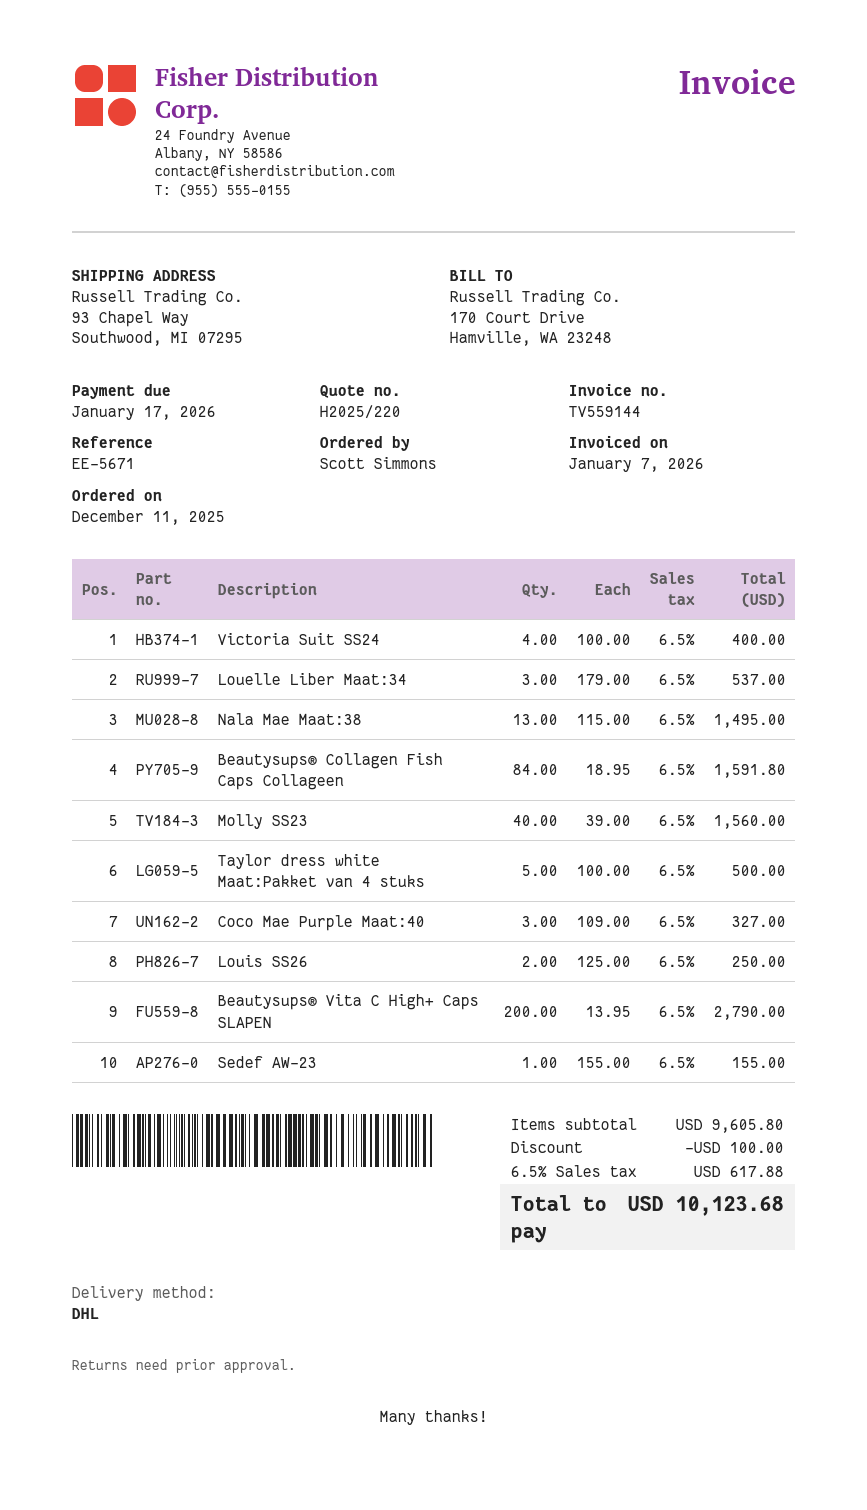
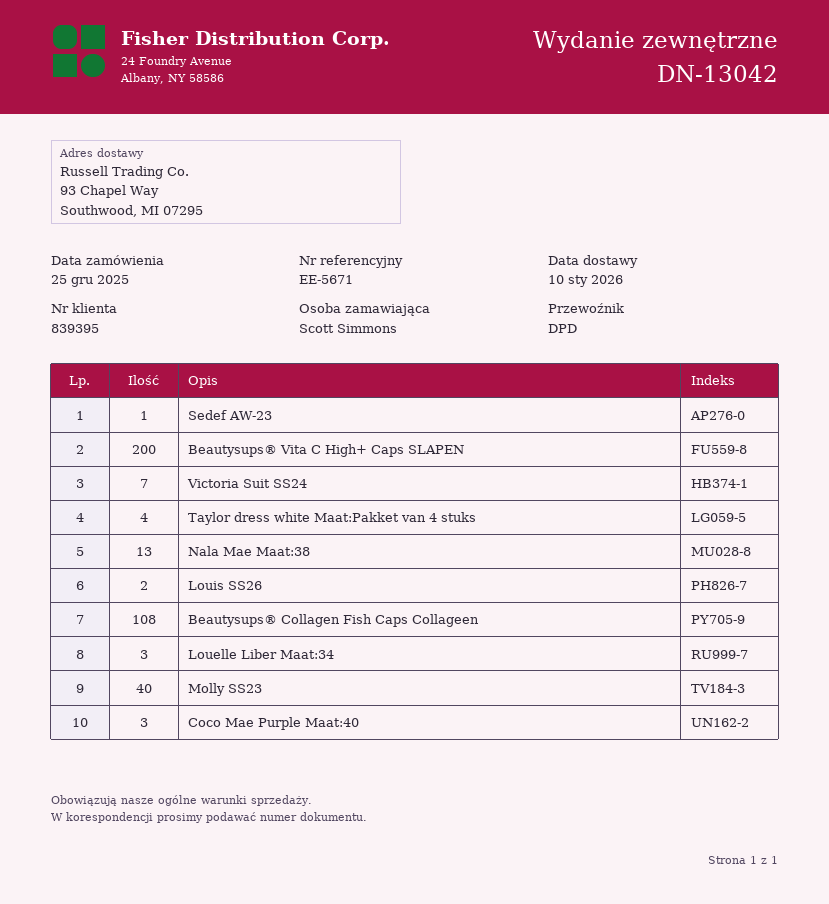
order date: 2025-12-11 -> 2025-12-25
shipping method: DHL -> DPD
Victoria Suit SS24: 4 -> 7
Beautysups® Collagen Fish Caps Collageen: 84 -> 108
Taylor dress white Maat:Pakket van 4 stuks: 5 -> 4

